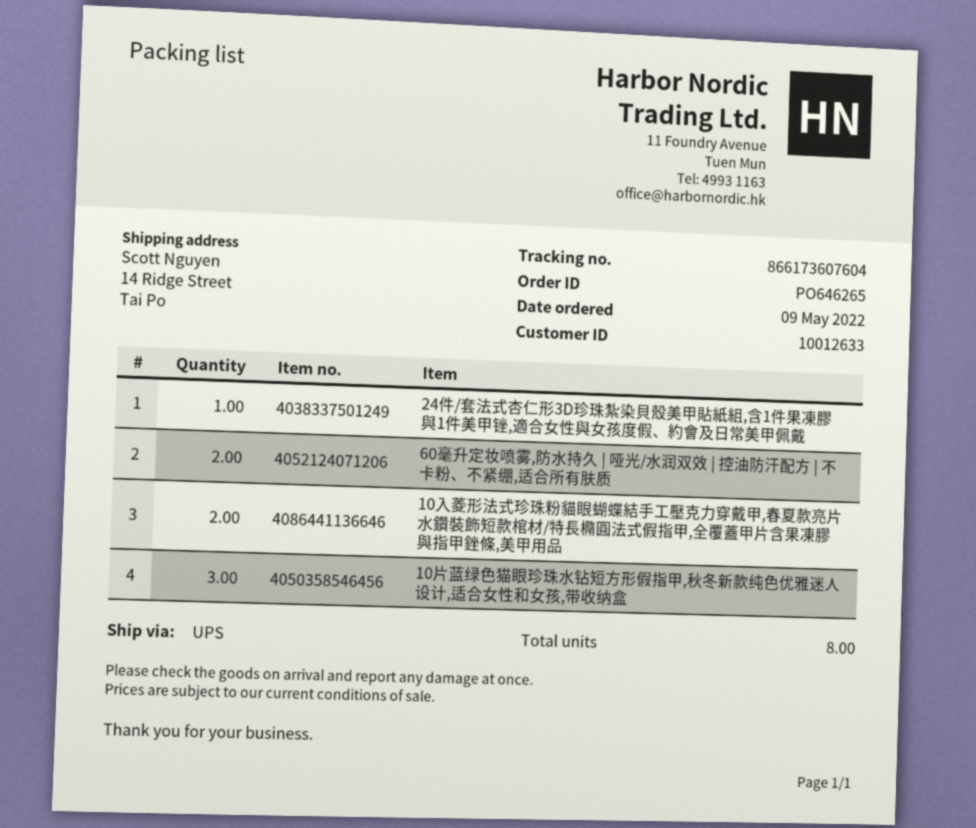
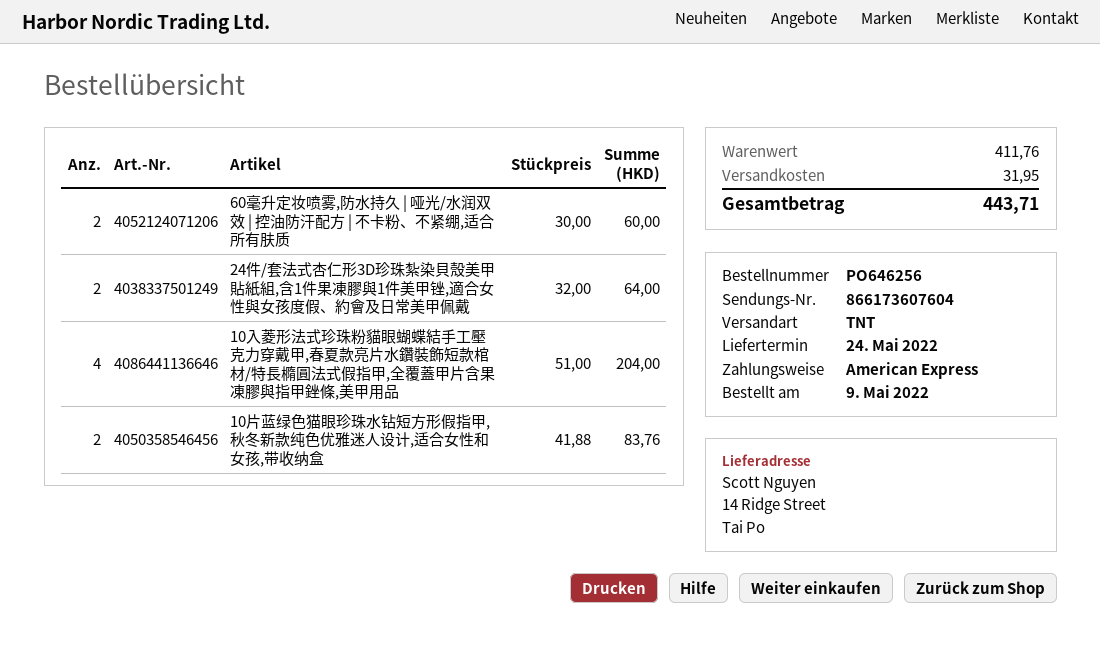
order number: PO646265 -> PO646256
shipping method: UPS -> TNT
24件/套法式杏仁形3D珍珠紮染貝殼美甲貼紙組,含1件果凍膠與1件美甲锉,適合女性與女孩度假、約會及日常美甲佩戴: 1 -> 2
10入菱形法式珍珠粉貓眼蝴蝶結手工壓克力穿戴甲,春夏款亮片水鑽裝飾短款棺材/特長橢圓法式假指甲,全覆蓋甲片含果凍膠與指甲銼條,美甲用品: 2 -> 4
10片蓝绿色猫眼珍珠水钻短方形假指甲,秋冬新款纯色优雅迷人设计,适合女性和女孩,带收纳盒: 3 -> 2

